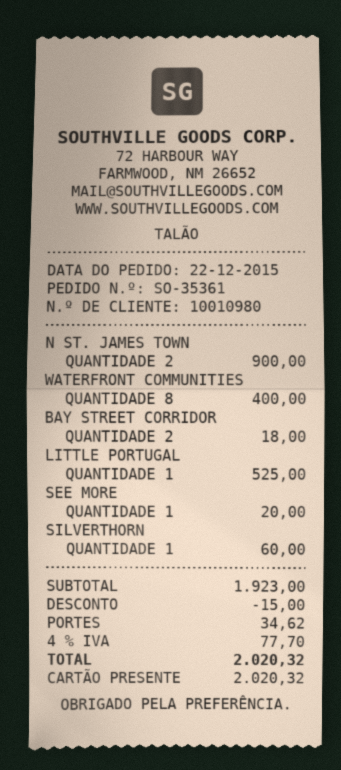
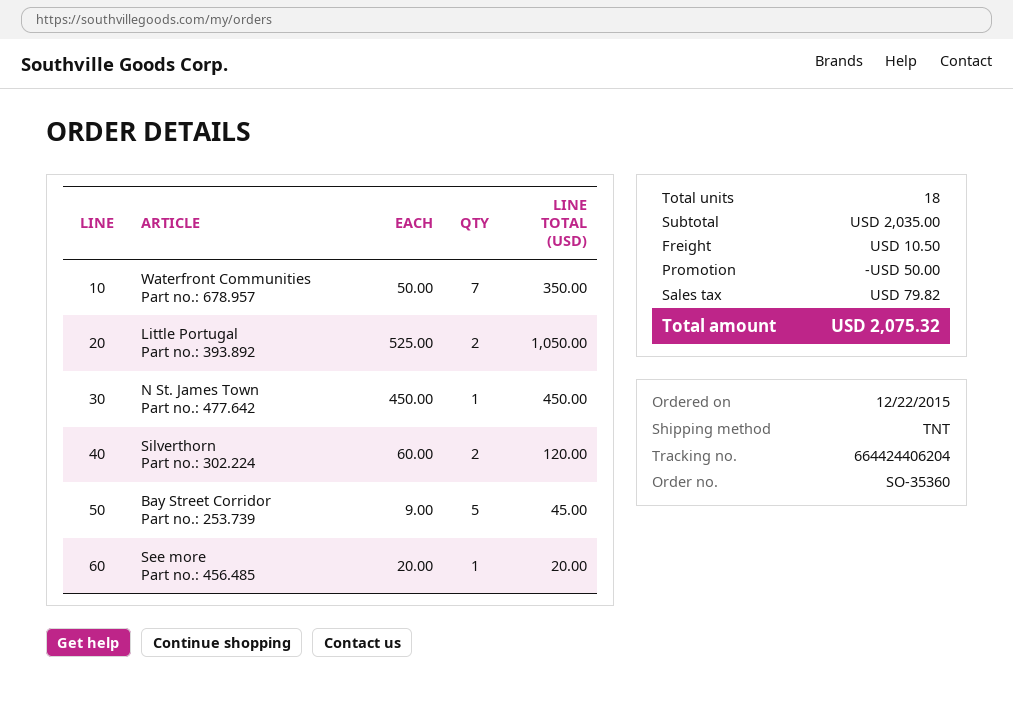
order number: SO-35361 -> SO-35360
N ST. JAMES TOWN: 2 for 900.00 -> 1 for 450.00
WATERFRONT COMMUNITIES: 8 for 400.00 -> 7 for 350.00
BAY STREET CORRIDOR: 2 for 18.00 -> 5 for 45.00
LITTLE PORTUGAL: 1 for 525.00 -> 2 for 1050.00
SILVERTHORN: 1 for 60.00 -> 2 for 120.00
subtotal: 1923.00 -> 2035.00
discount: 15.00 -> 50.00
shipping: 34.62 -> 10.50
tax: 77.70 -> 79.82
total: 2020.32 -> 2075.32

